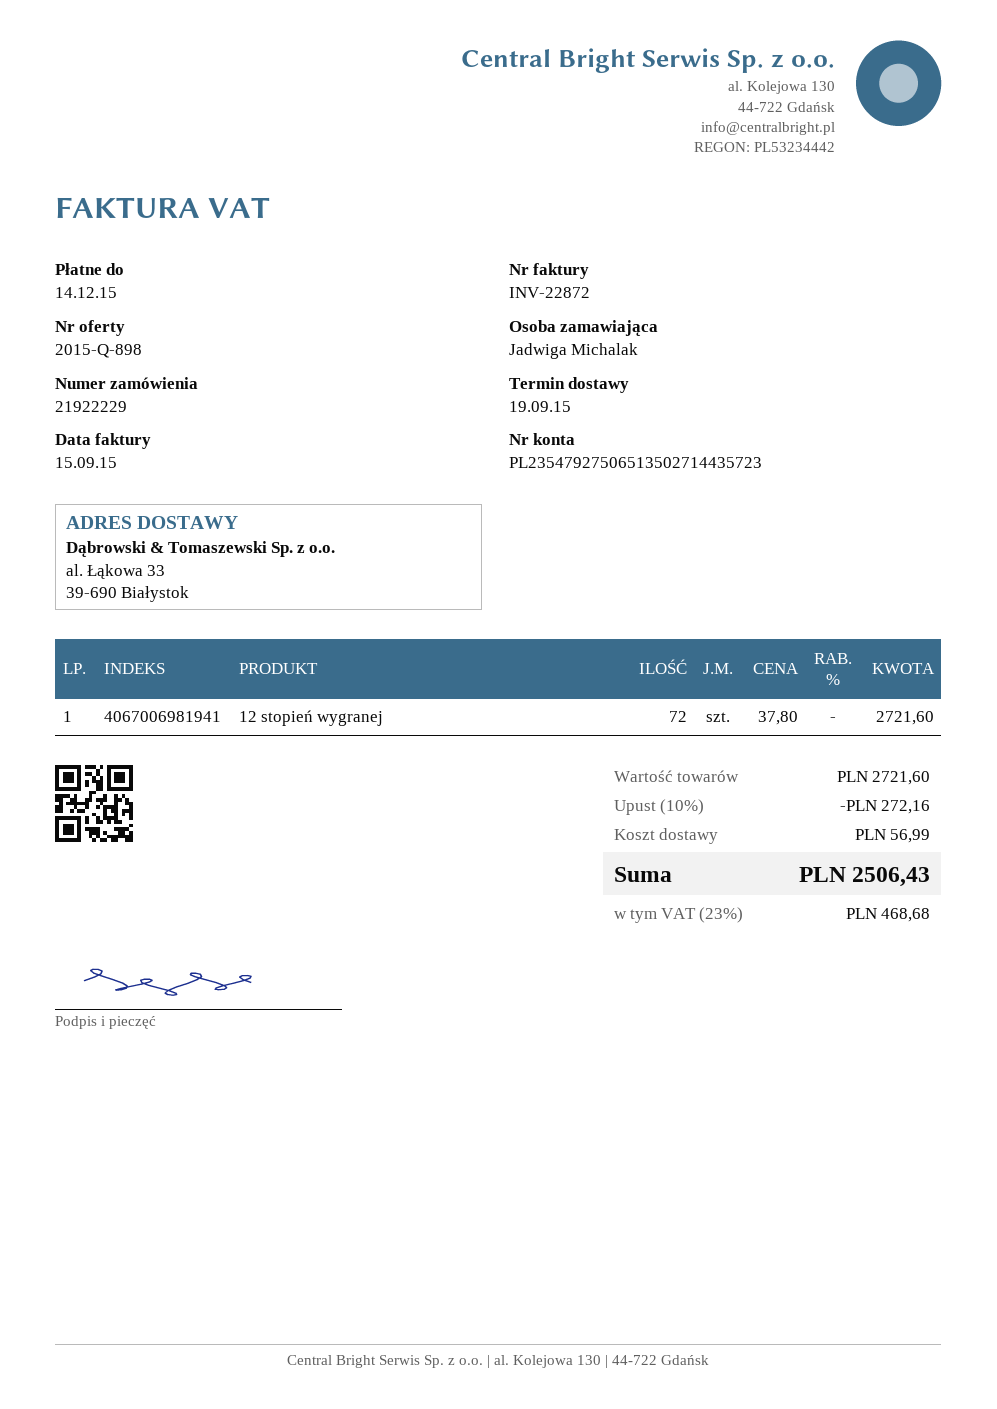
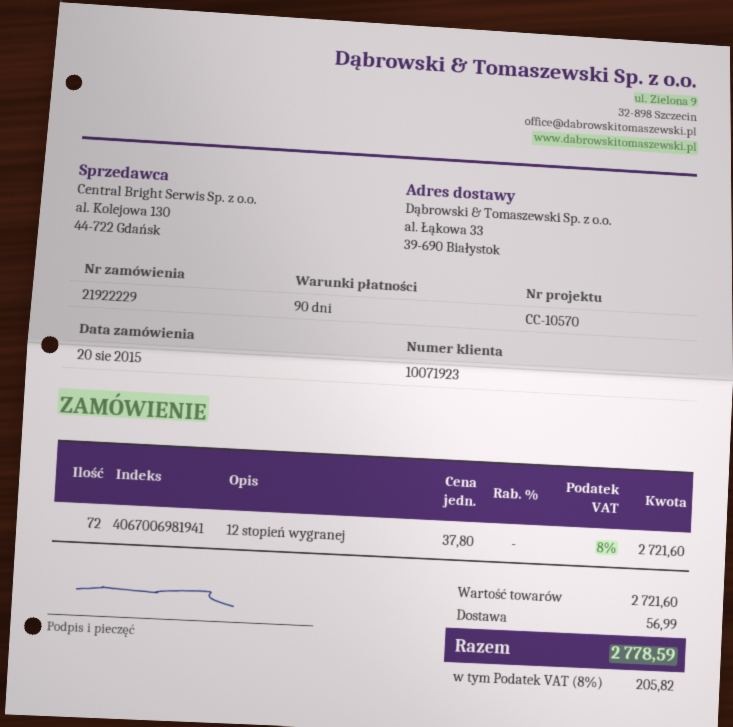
discount: 10% = 272.16 -> none
tax: 23% = 468.68 -> 8% = 205.82
total: 2506.43 -> 2778.59

